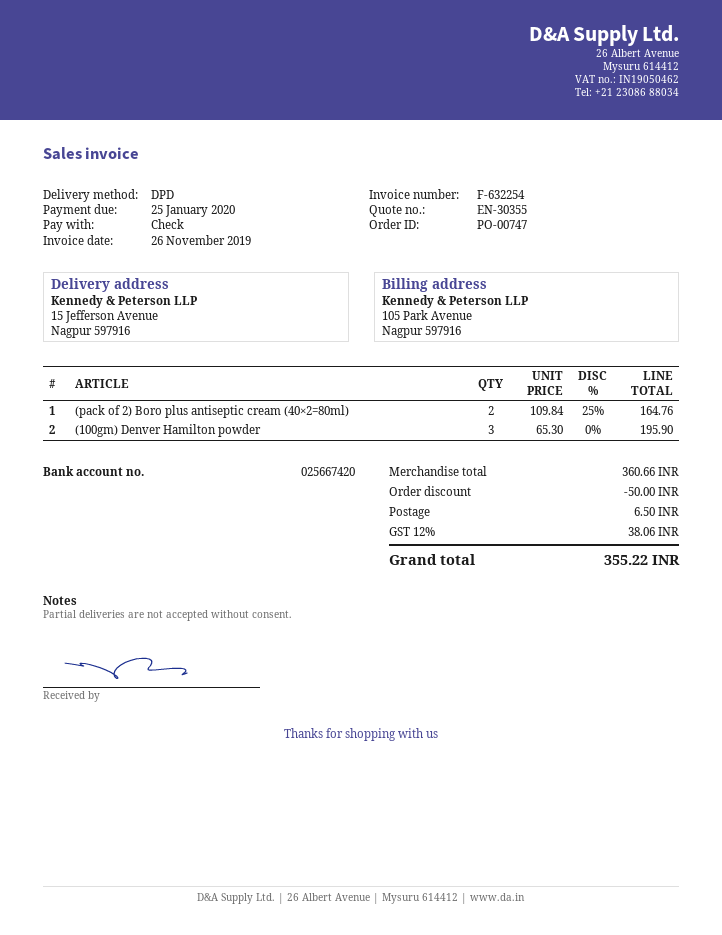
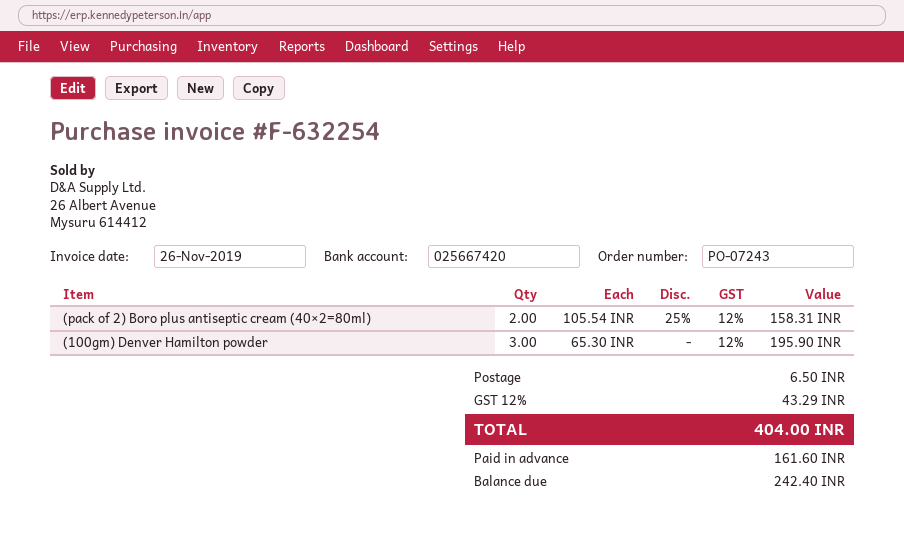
order number: PO-00747 -> PO-07243
(pack of 2) Boro plus antiseptic cream (40×2=80ml): 2 x 109.84 - 25% = 164.76 -> 2 x 105.54 - 25% = 158.31
discount: 50.00 -> none
tax: 12% = 38.06 -> 12% = 43.29
total: 355.22 -> 404.00

